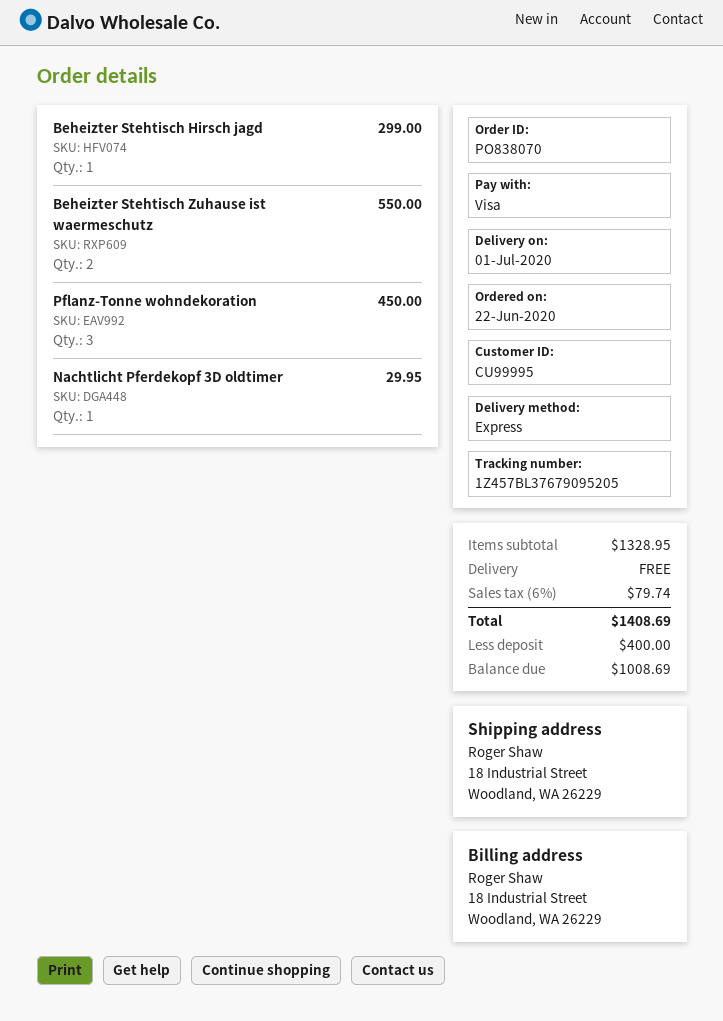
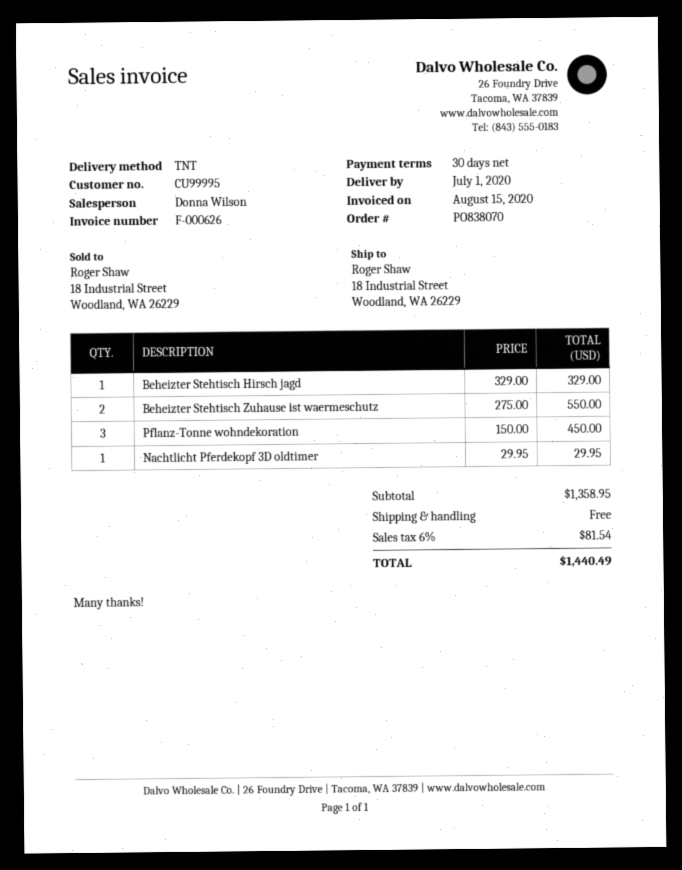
shipping method: express -> TNT
Beheizter Stehtisch Hirsch jagd: 1 for 299.00 -> 1 for 329.00
subtotal: 1328.95 -> 1358.95
tax: 6% = 79.74 -> 6% = 81.54
total: 1408.69 -> 1440.49

